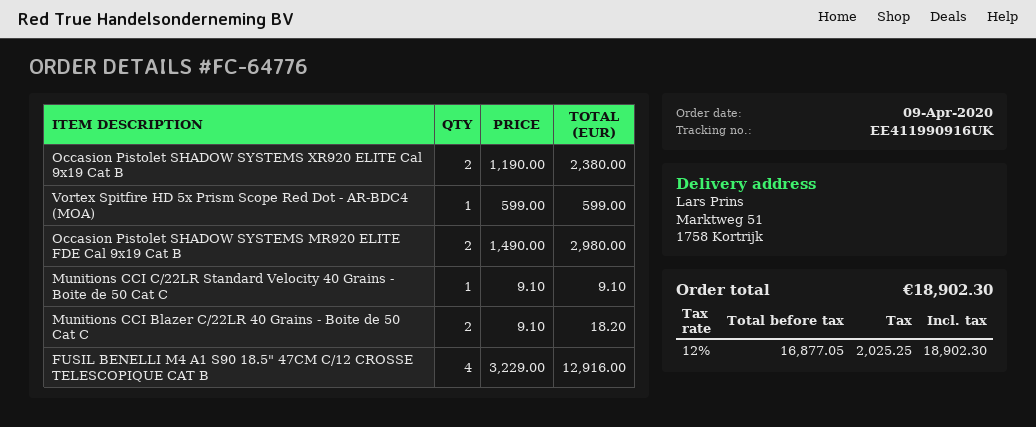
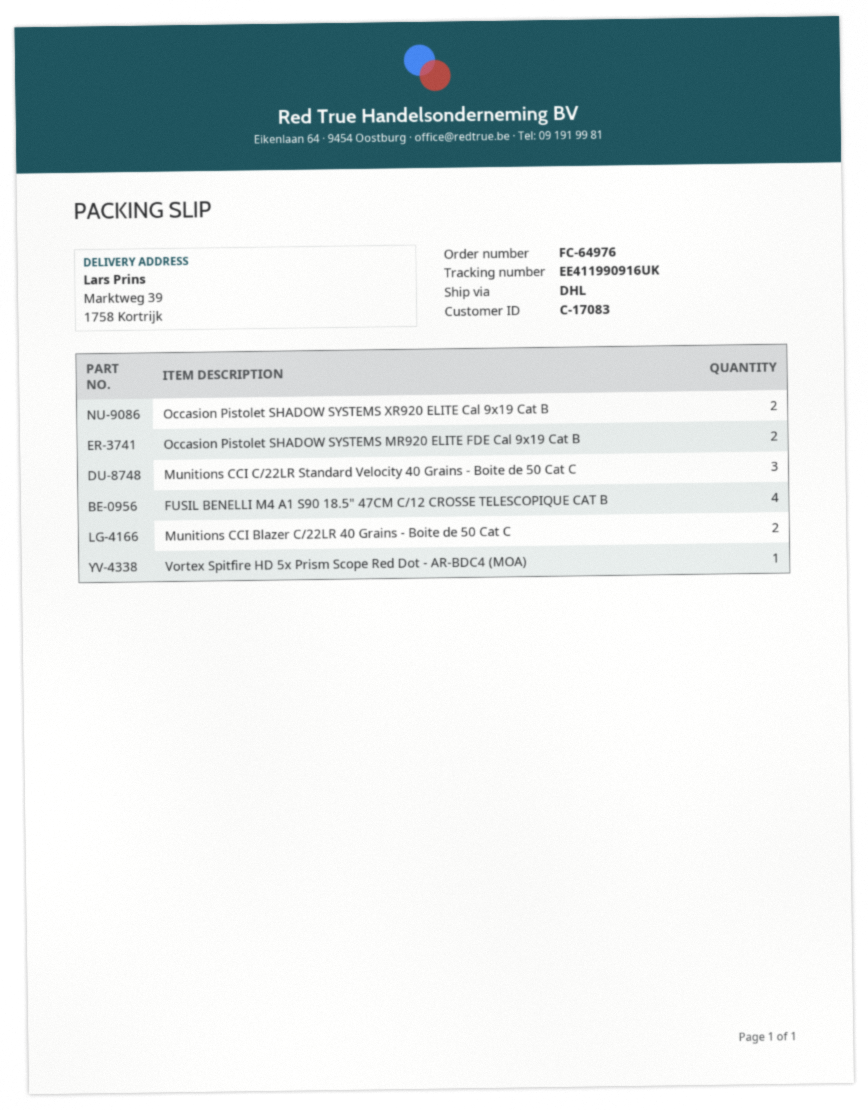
order number: FC-64776 -> FC-64976
ship to: Marktweg 51, 1758 Kortrijk -> Marktweg 39, 1758 Kortrijk
Munitions CCI C/22LR Standard Velocity 40 Grains - Boite de 50 Cat C: 1 -> 3

